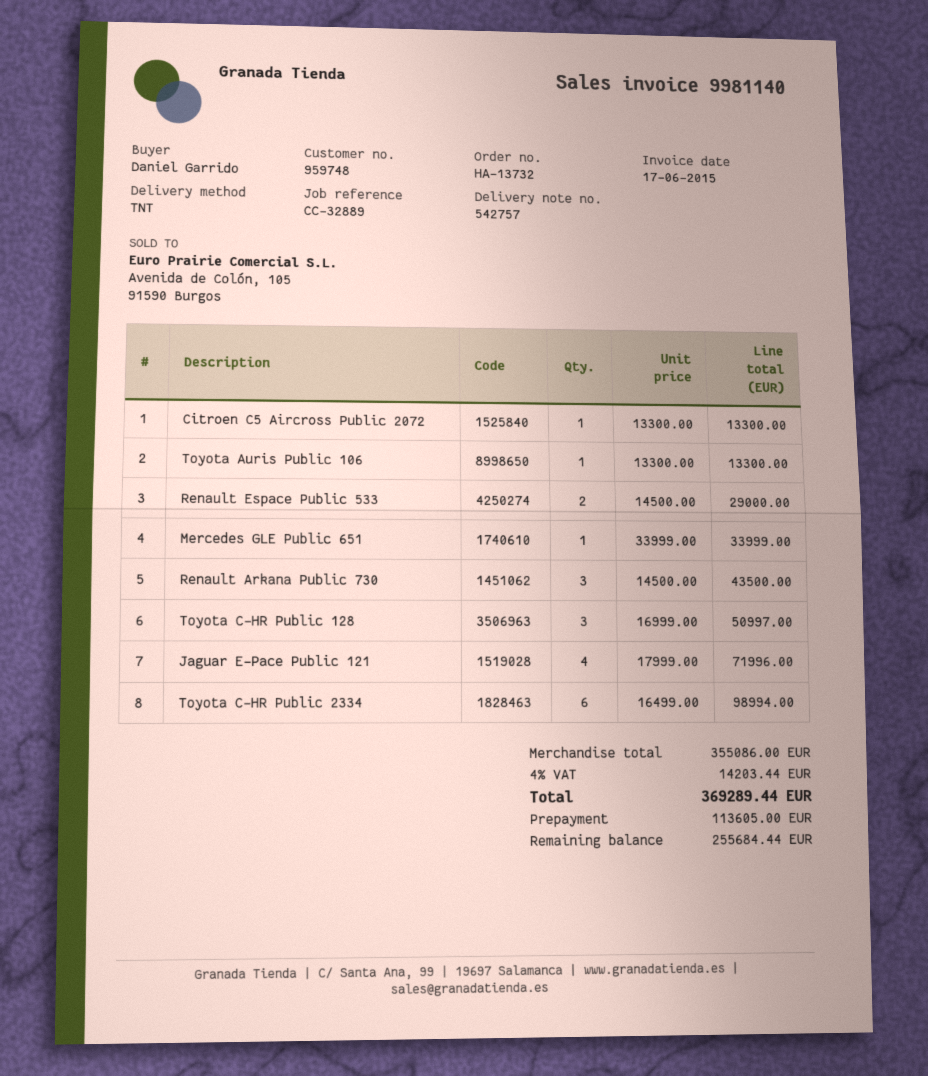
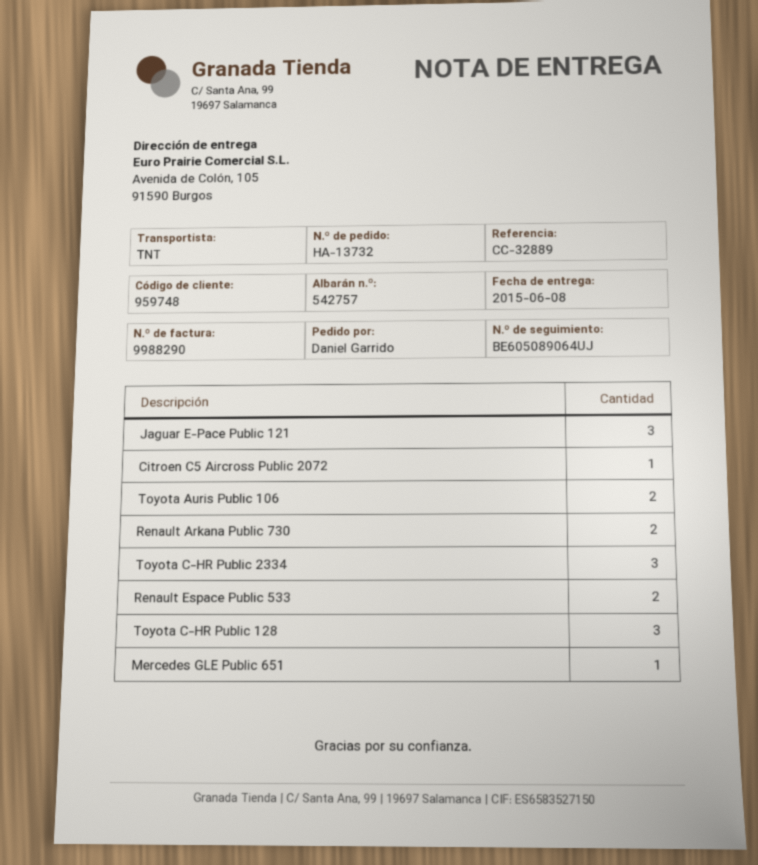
invoice number: 9981140 -> 9988290
Toyota Auris Public 106: 1 -> 2
Renault Arkana Public 730: 3 -> 2
Jaguar E-Pace Public 121: 4 -> 3
Toyota C-HR Public 2334: 6 -> 3

